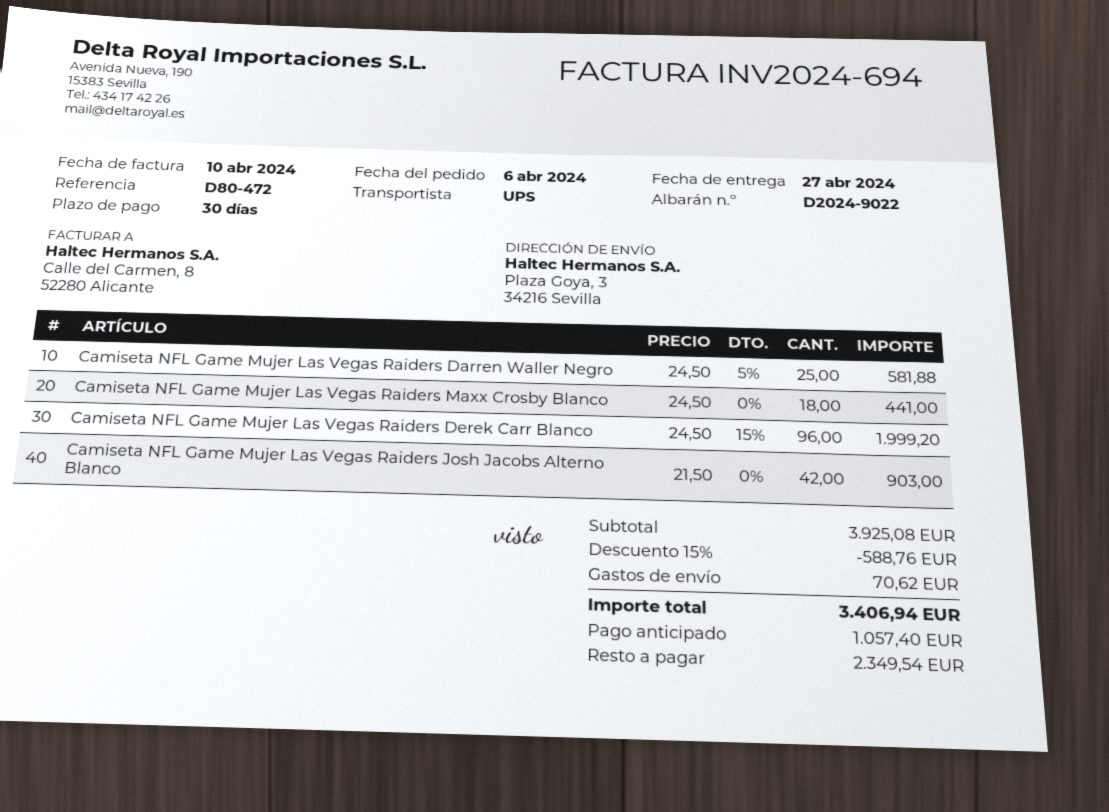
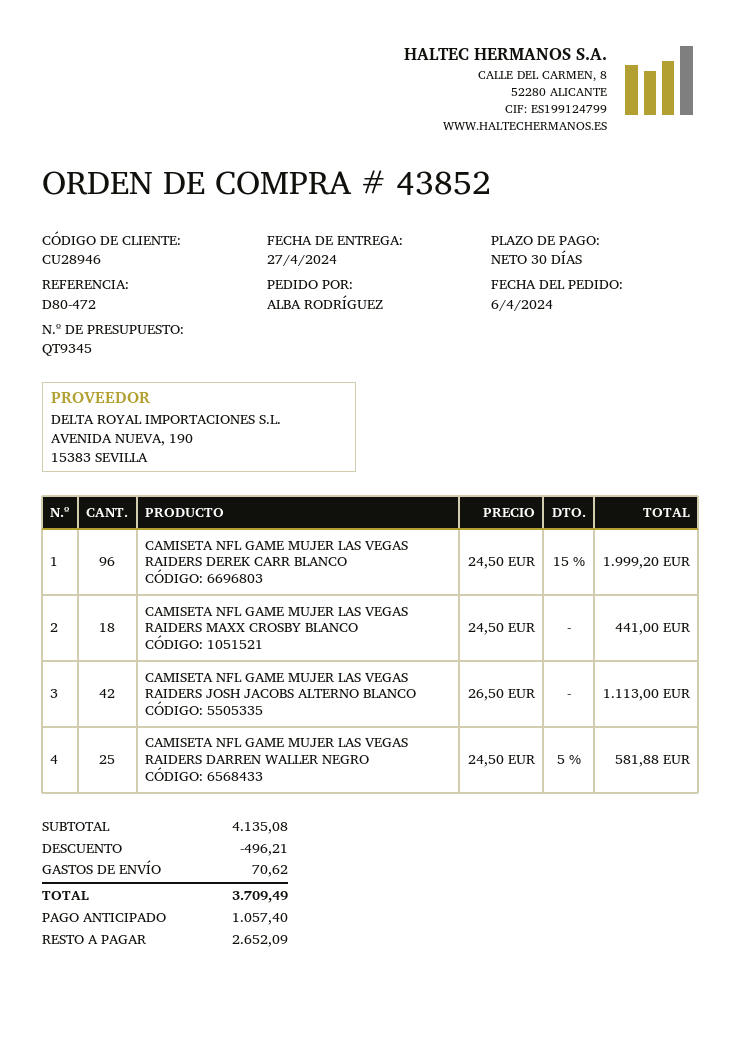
Camiseta NFL Game Mujer Las Vegas Raiders Josh Jacobs Alterno Blanco: 42 x 21.50 = 903.00 -> 42 x 26.50 = 1113.00
subtotal: 3925.08 -> 4135.08
discount: 588.76 -> 496.21
total: 3406.94 -> 3709.49
balance: 2349.54 -> 2652.09

